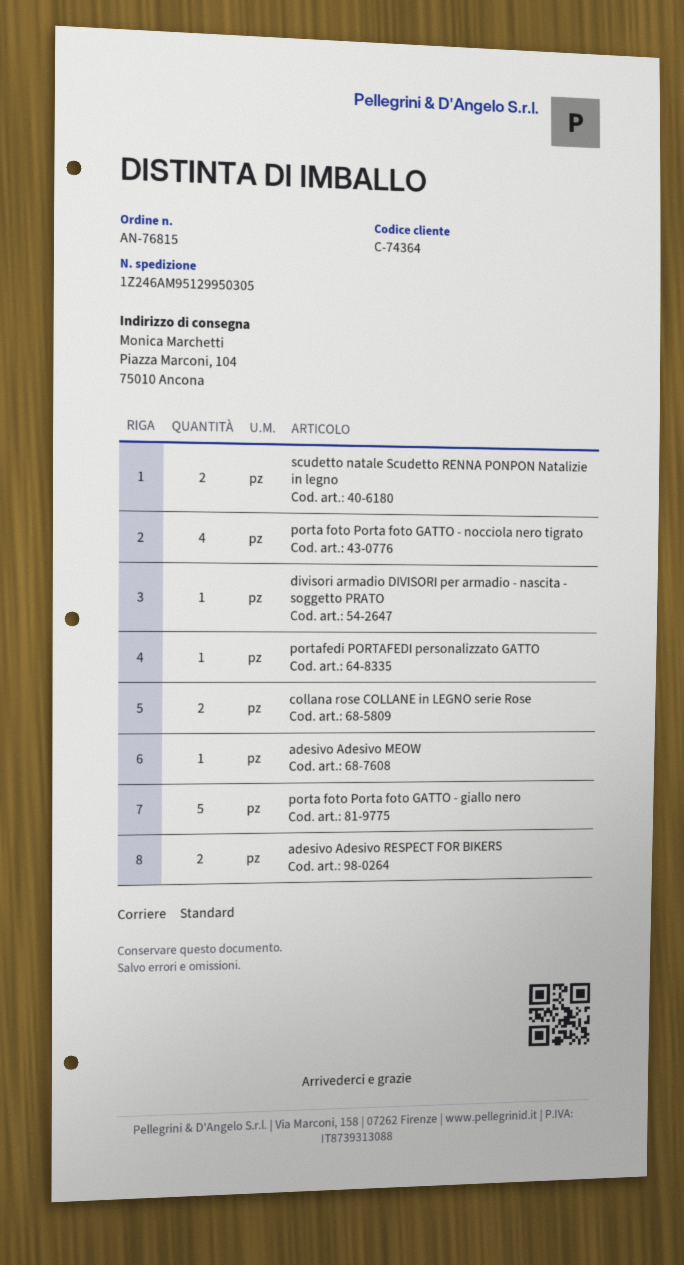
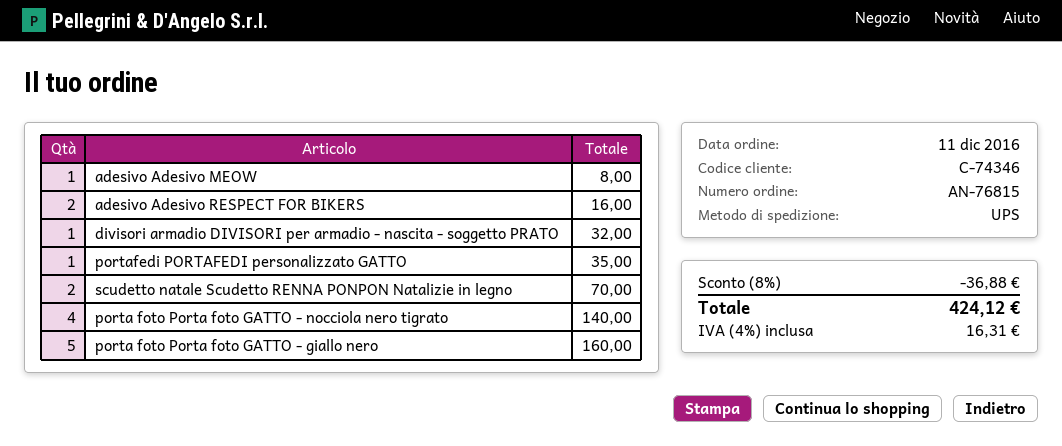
customer number: C-74364 -> C-74346
shipping method: standard -> UPS
collana rose COLLANE in LEGNO serie Rose: 2 -> none

